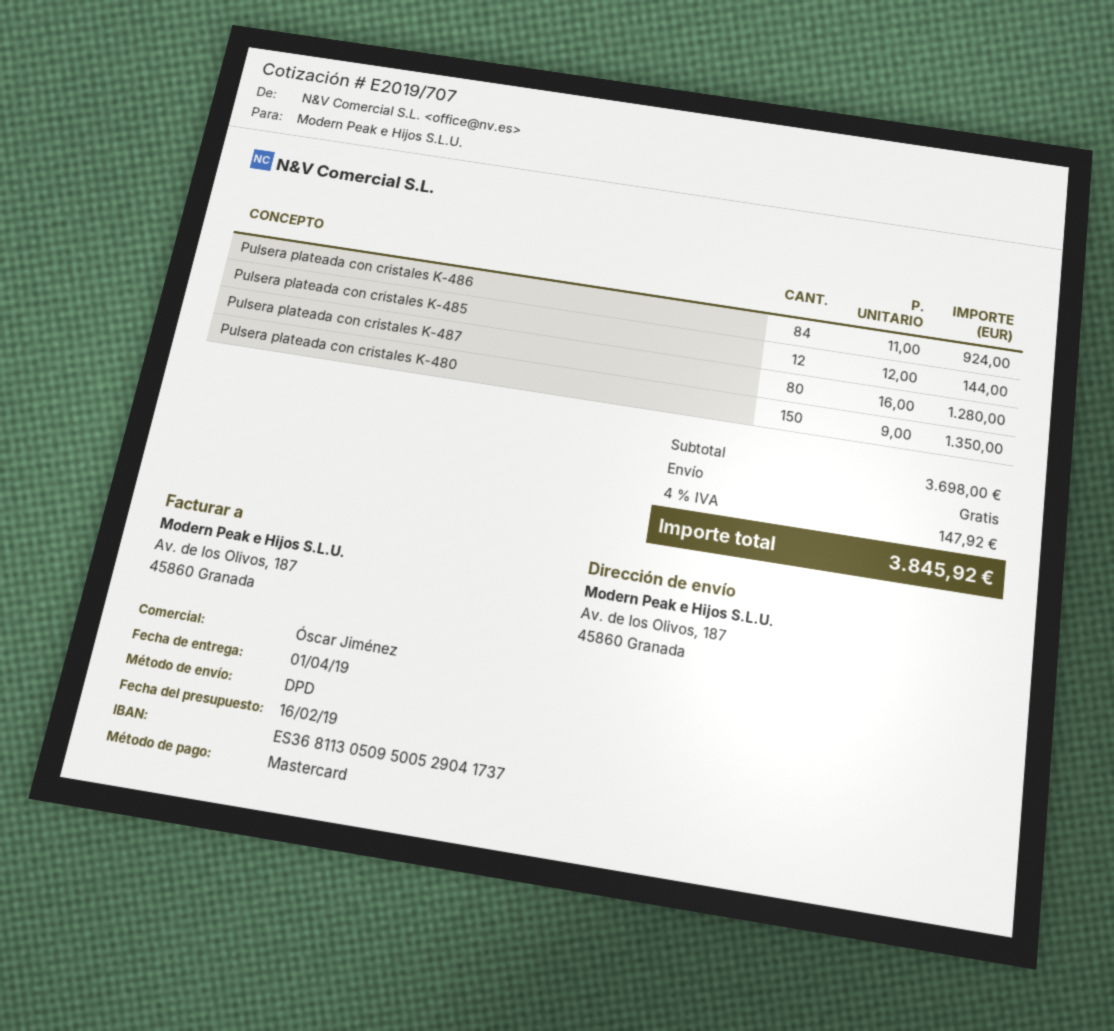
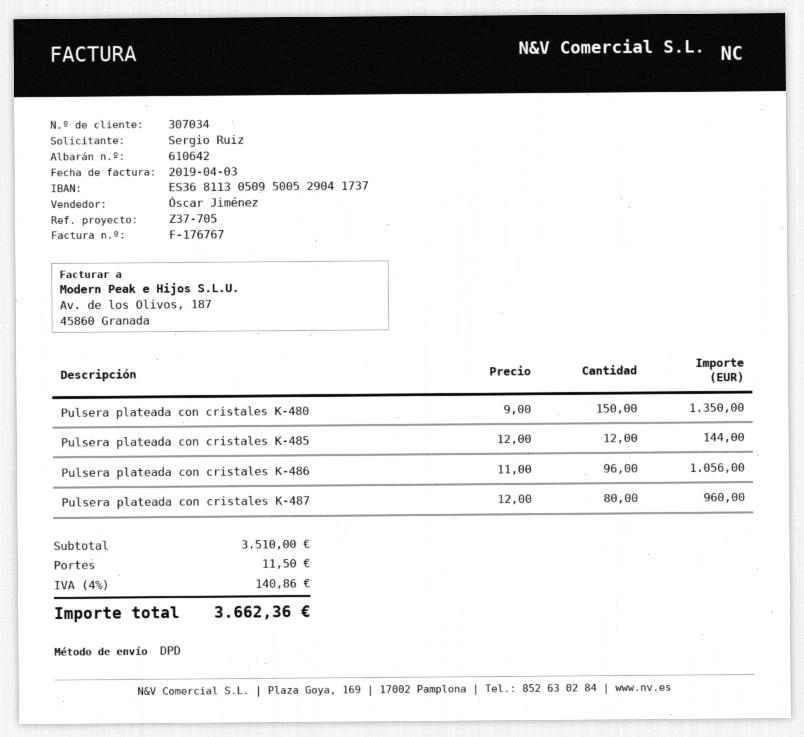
Pulsera plateada con cristales K-486: 84 x 11.00 = 924.00 -> 96 x 11.00 = 1056.00
Pulsera plateada con cristales K-487: 80 x 16.00 = 1280.00 -> 80 x 12.00 = 960.00
subtotal: 3698.00 -> 3510.00
shipping: 0.00 -> 11.50
tax: 4% = 147.92 -> 4% = 140.86
total: 3845.92 -> 3662.36

